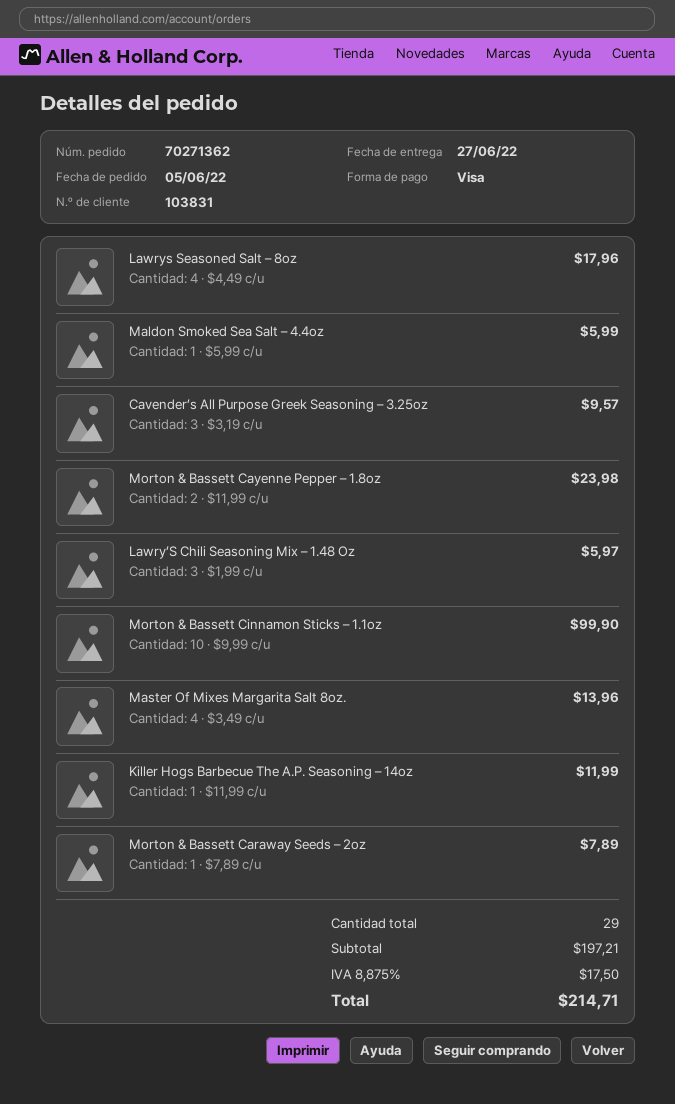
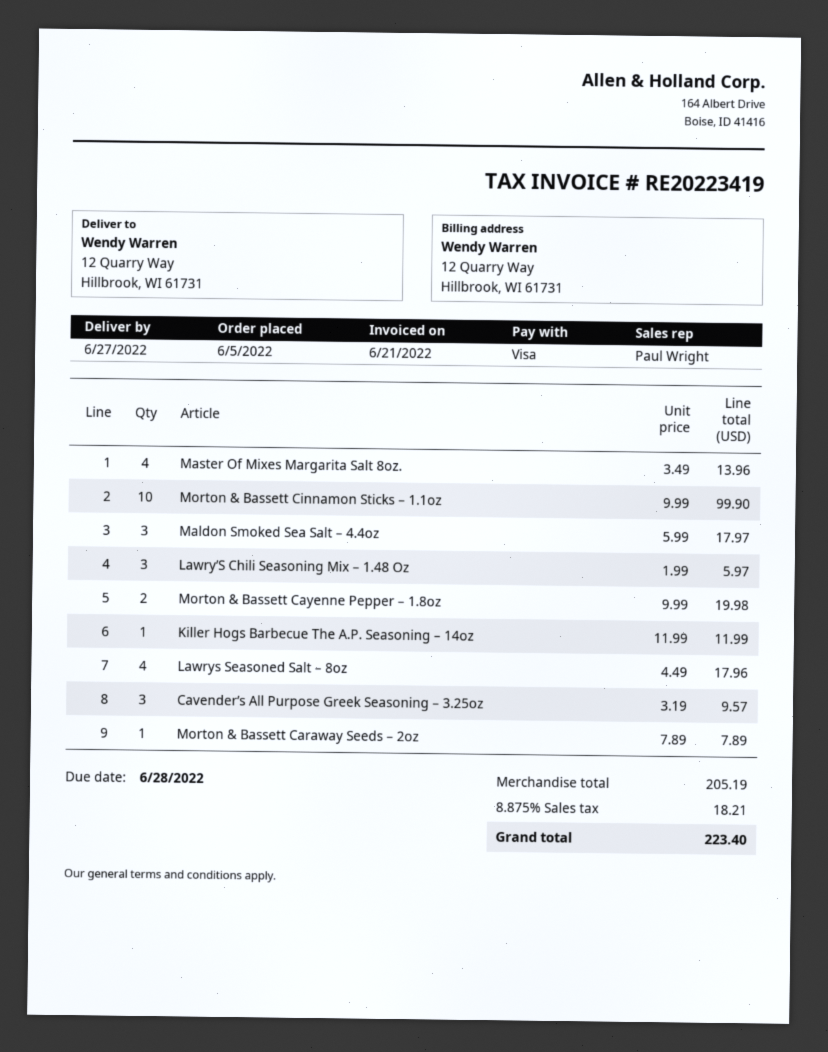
Maldon Smoked Sea Salt – 4.4oz: 1 x 5.99 = 5.99 -> 3 x 5.99 = 17.97
Morton & Bassett Cayenne Pepper – 1.8oz: 2 x 11.99 = 23.98 -> 2 x 9.99 = 19.98
subtotal: 197.21 -> 205.19
tax: 8.875% = 17.50 -> 8.875% = 18.21
total: 214.71 -> 223.40

